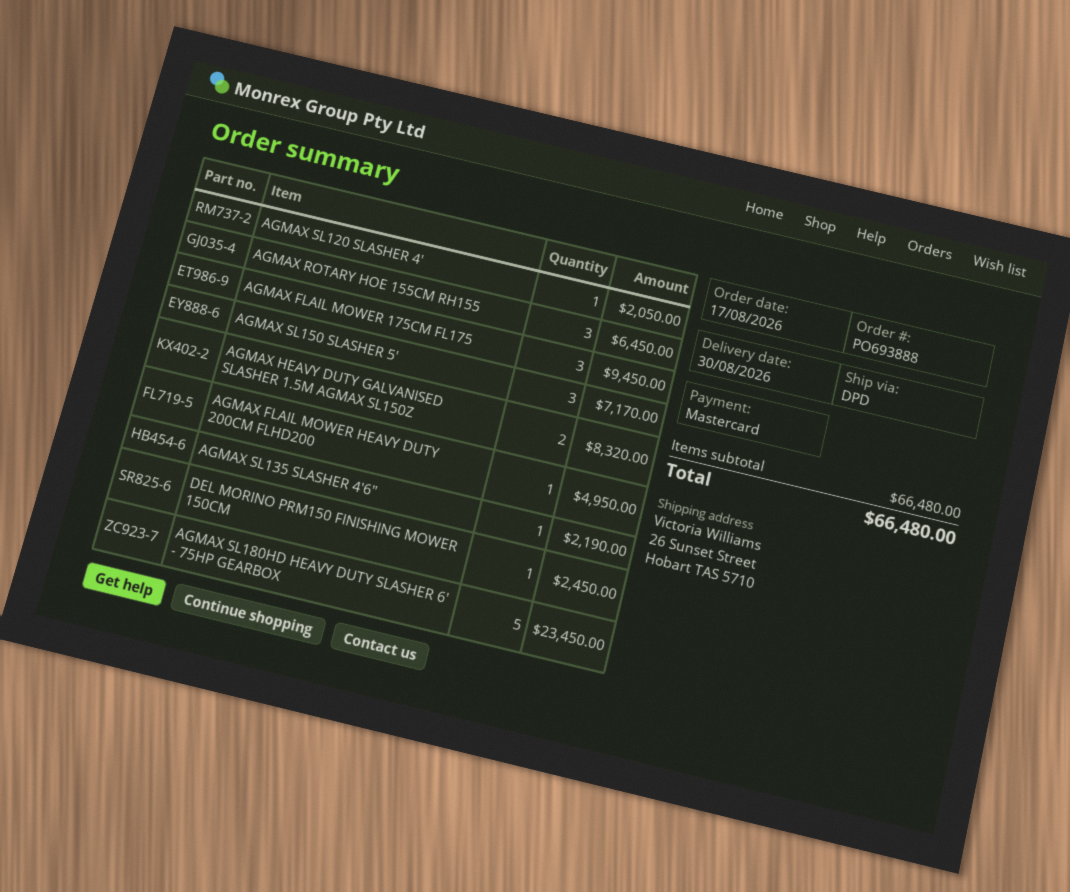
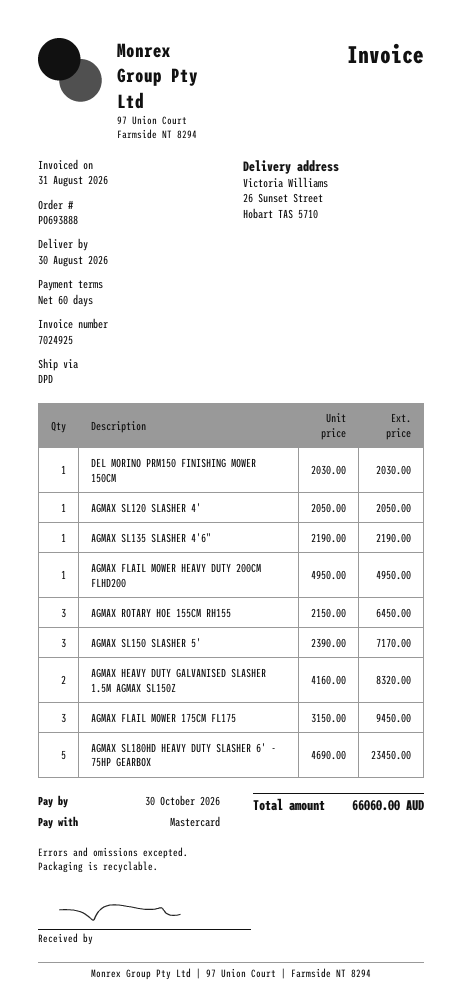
DEL MORINO PRM150 FINISHING MOWER 150CM: 1 for 2450.00 -> 1 for 2030.00
total: 66480.00 -> 66060.00

